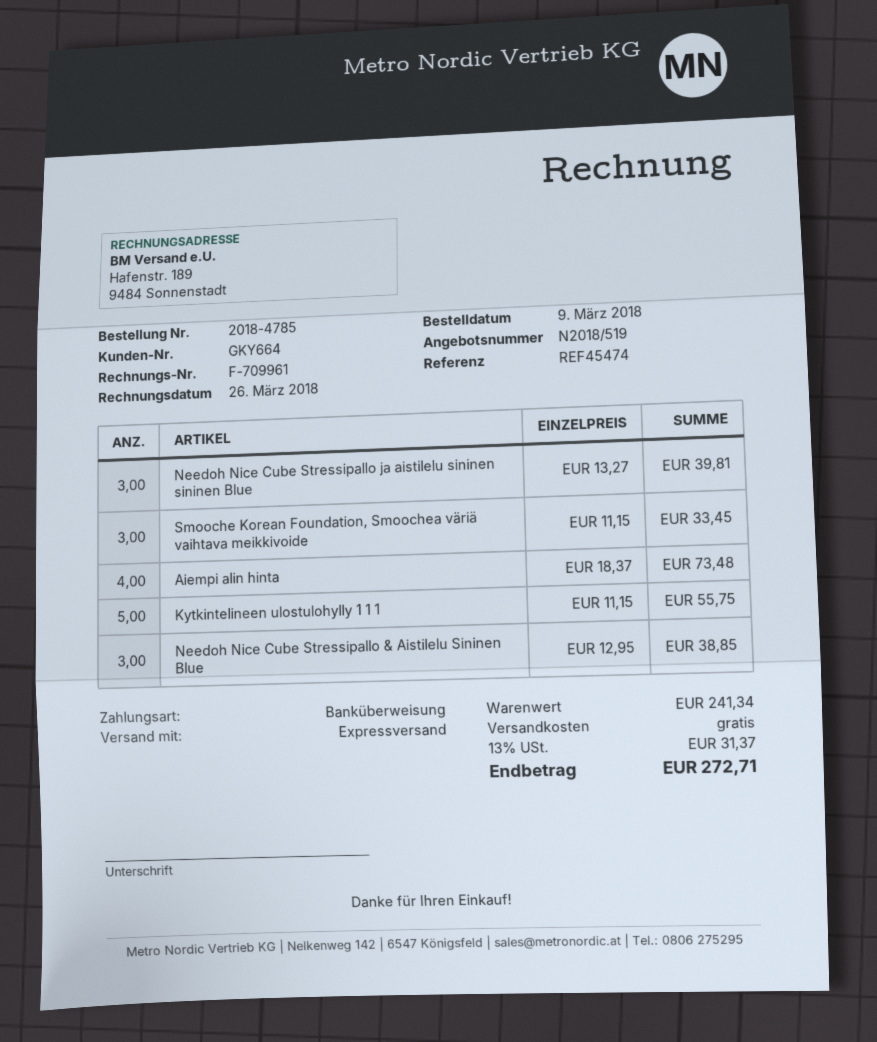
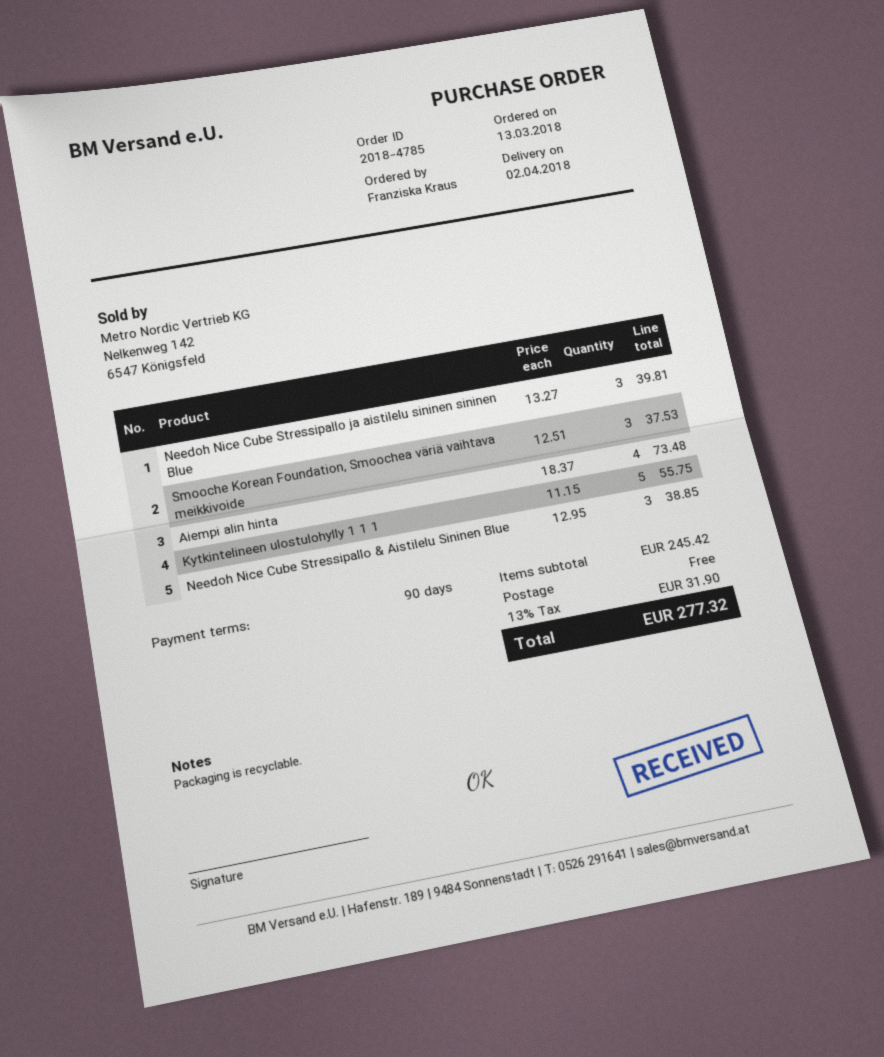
order date: 2018-03-09 -> 2018-03-13
Smooche Korean Foundation, Smoochea väriä vaihtava meikkivoide: 3 x 11.15 = 33.45 -> 3 x 12.51 = 37.53
subtotal: 241.34 -> 245.42
tax: 13% = 31.37 -> 13% = 31.90
total: 272.71 -> 277.32

